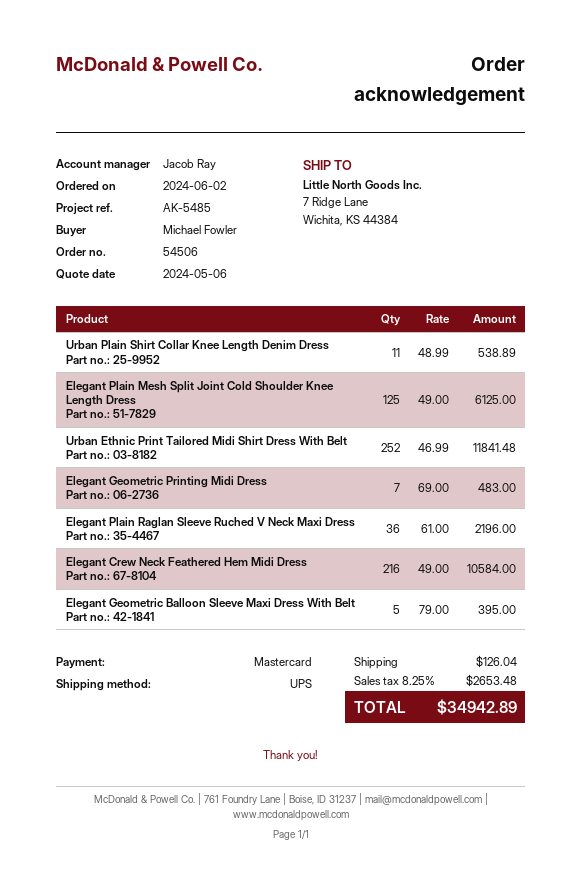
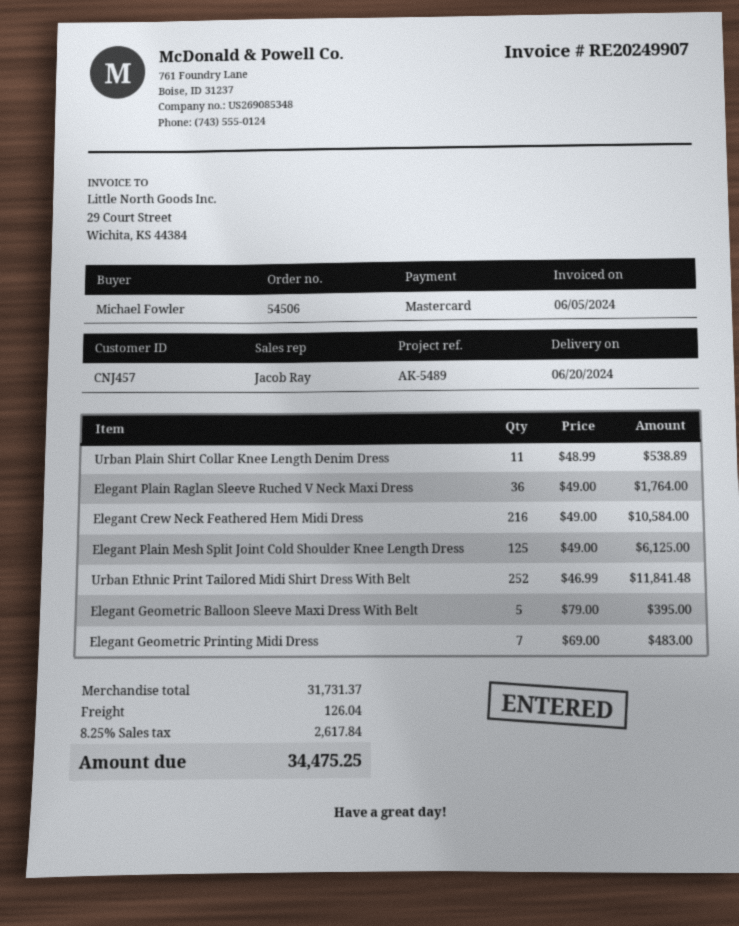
reference: AK-5485 -> AK-5489
Elegant Plain Raglan Sleeve Ruched V Neck Maxi Dress: 36 x 61.00 = 2196.00 -> 36 x 49.00 = 1764.00
tax: 8.25% = 2653.48 -> 8.25% = 2617.84
total: 34942.89 -> 34475.25

